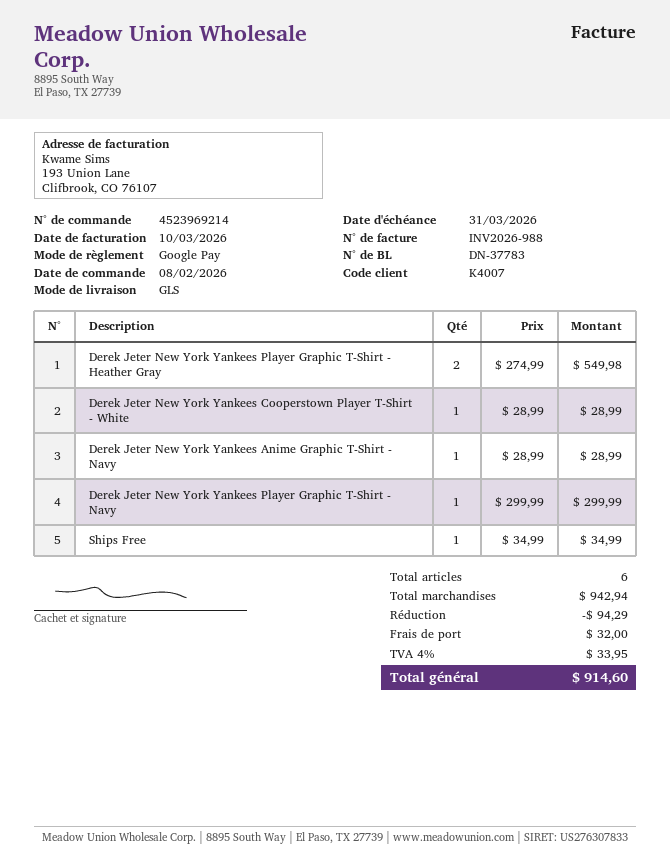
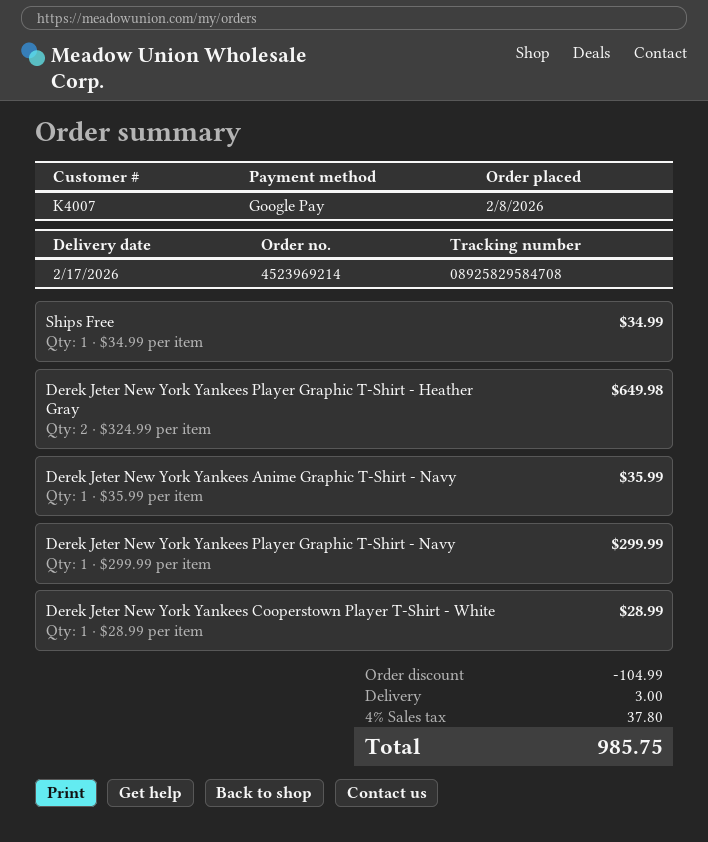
Derek Jeter New York Yankees Player Graphic T-Shirt - Heather Gray: 2 x 274.99 = 549.98 -> 2 x 324.99 = 649.98
Derek Jeter New York Yankees Anime Graphic T-Shirt - Navy: 1 x 28.99 = 28.99 -> 1 x 35.99 = 35.99
discount: 94.29 -> 104.99
shipping: 32.00 -> 3.00
tax: 4% = 33.95 -> 4% = 37.80
total: 914.60 -> 985.75

